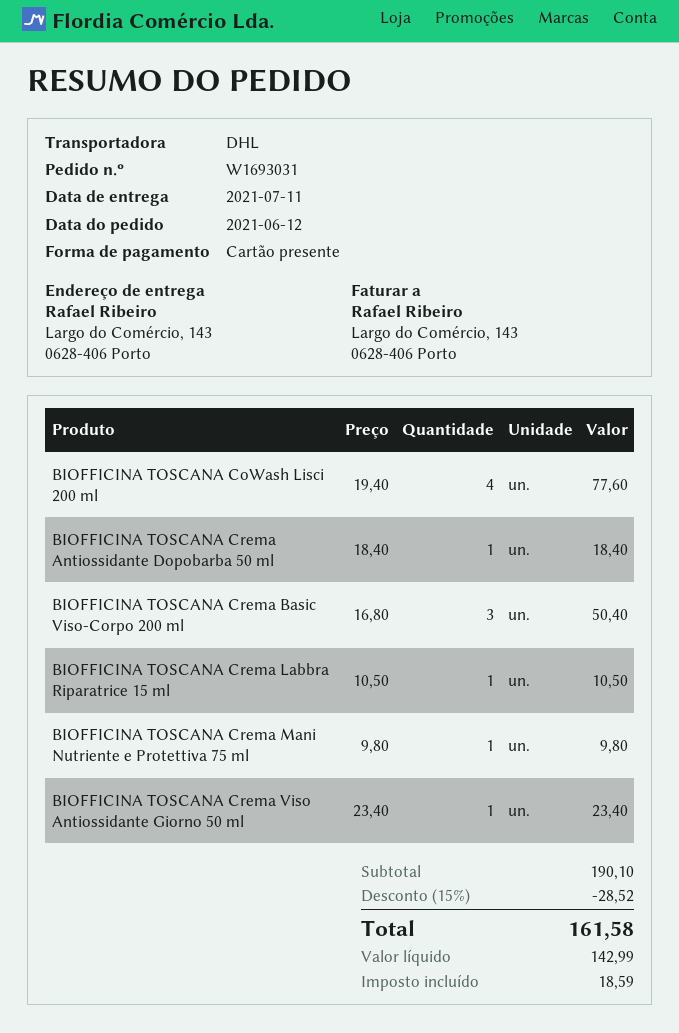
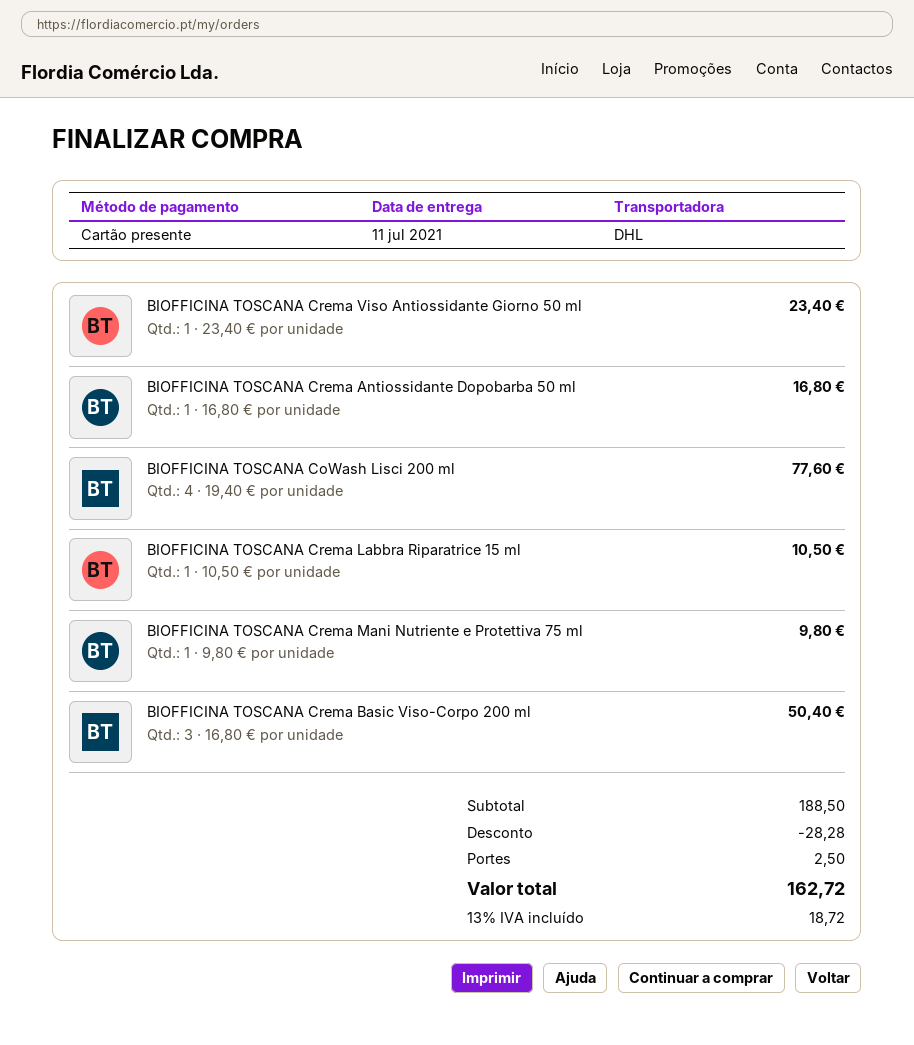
BIOFFICINA TOSCANA Crema Antiossidante Dopobarba 50 ml: 1 x 18.40 = 18.40 -> 1 x 16.80 = 16.80
subtotal: 190.10 -> 188.50
discount: 28.52 -> 28.28
shipping: none -> 2.50
tax: 18.59 -> 18.72
total: 161.58 -> 162.72

